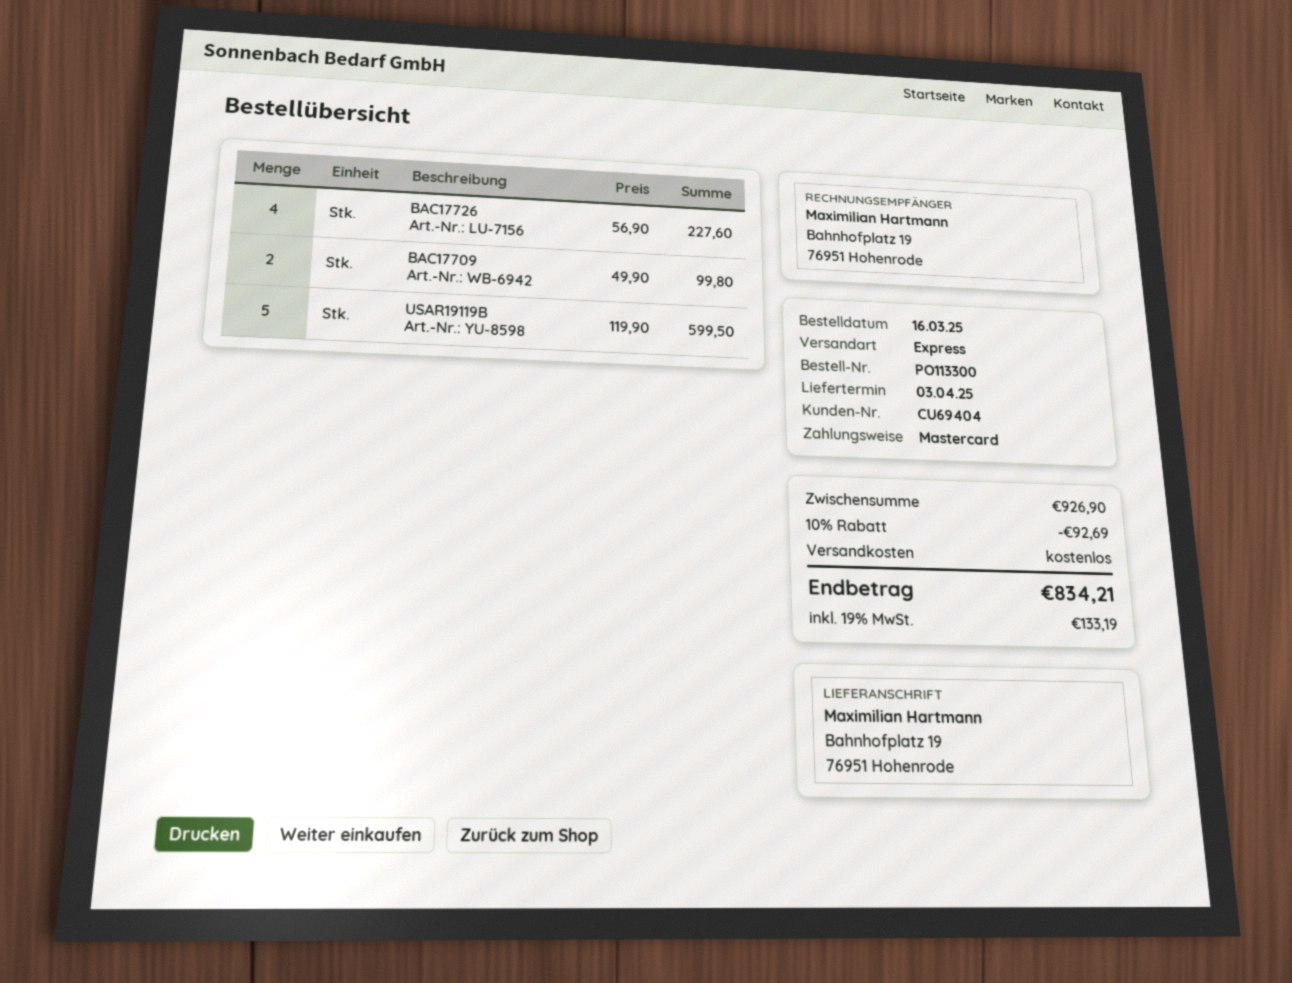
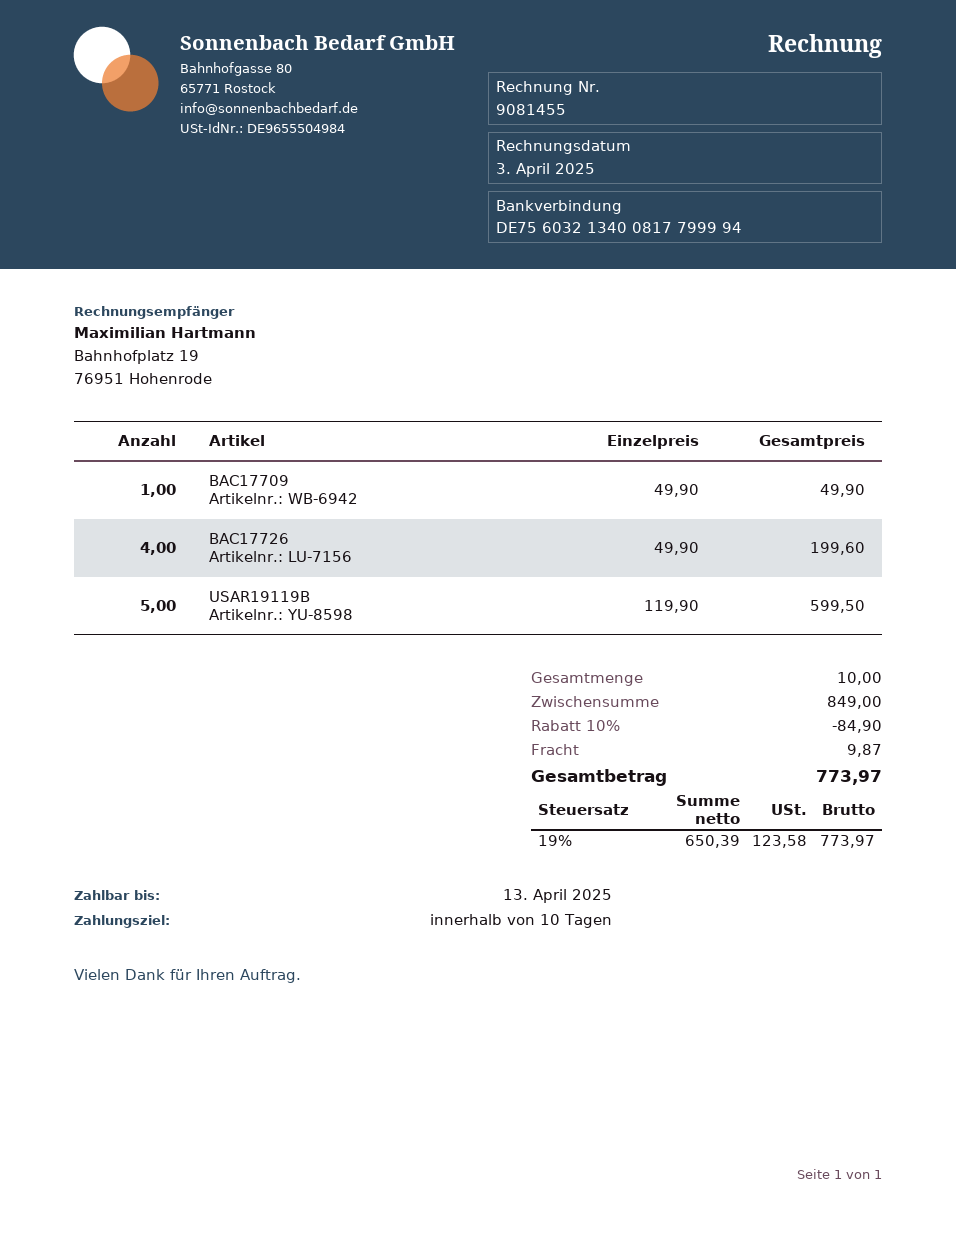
BAC17726: 4 x 56.90 = 227.60 -> 4 x 49.90 = 199.60
BAC17709: 2 x 49.90 = 99.80 -> 1 x 49.90 = 49.90
subtotal: 926.90 -> 849.00
discount: 10% = 92.69 -> 10% = 84.90
shipping: 0.00 -> 9.87
tax: 19% = 133.19 -> 19% = 123.58
total: 834.21 -> 773.97

